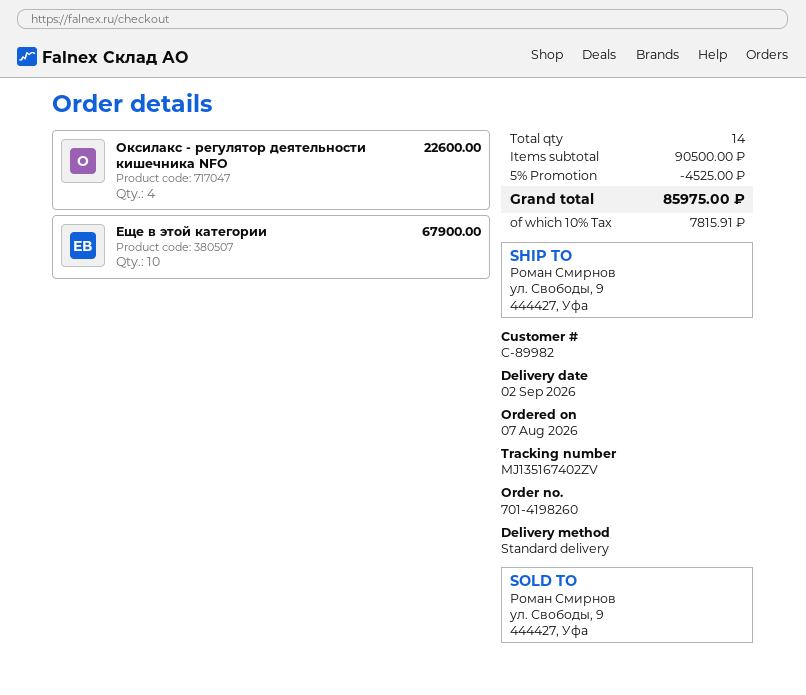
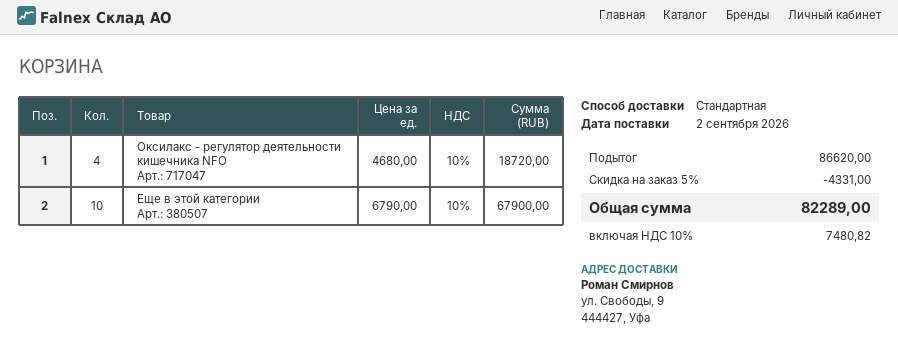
Оксилакс - регулятор деятельности кишечника NFO: 4 for 22600.00 -> 4 for 18720.00
subtotal: 90500.00 -> 86620.00
discount: 5% = 4525.00 -> 5% = 4331.00
tax: 10% = 7815.91 -> 10% = 7480.82
total: 85975.00 -> 82289.00

